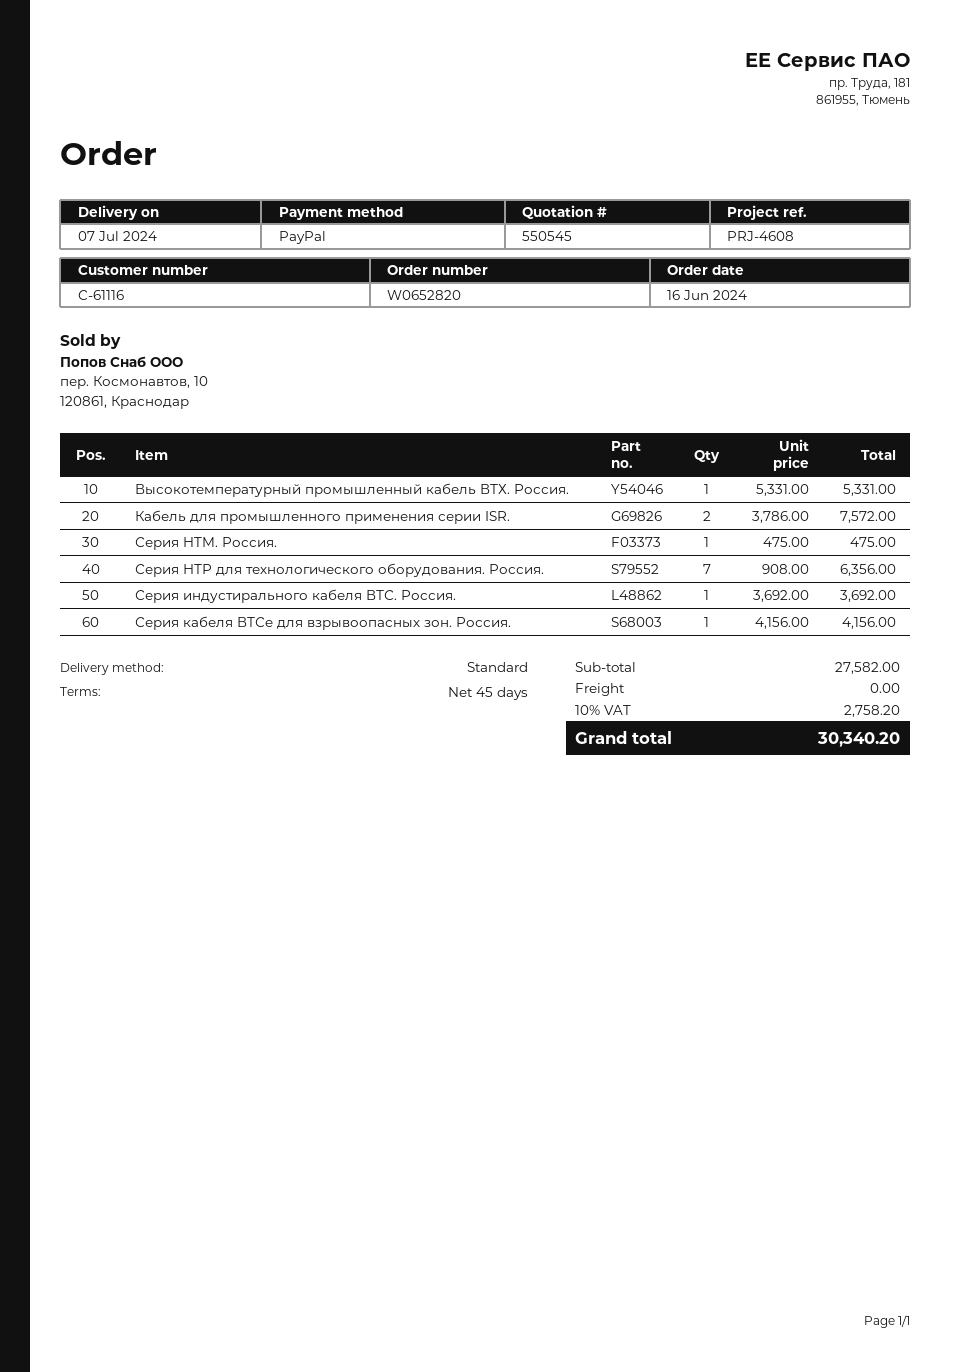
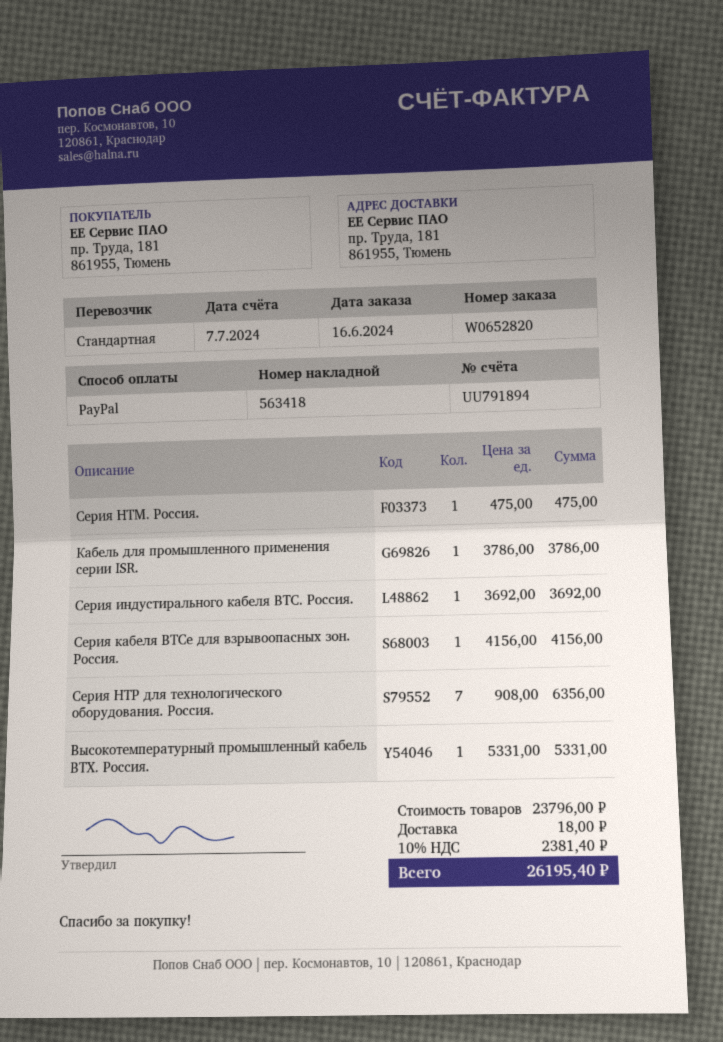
Кабель для промышленного применения серии ISR.: 2 x 3786.00 = 7572.00 -> 1 x 3786.00 = 3786.00
subtotal: 27582.00 -> 23796.00
shipping: 0.00 -> 18.00
tax: 10% = 2758.20 -> 10% = 2381.40
total: 30340.20 -> 26195.40

